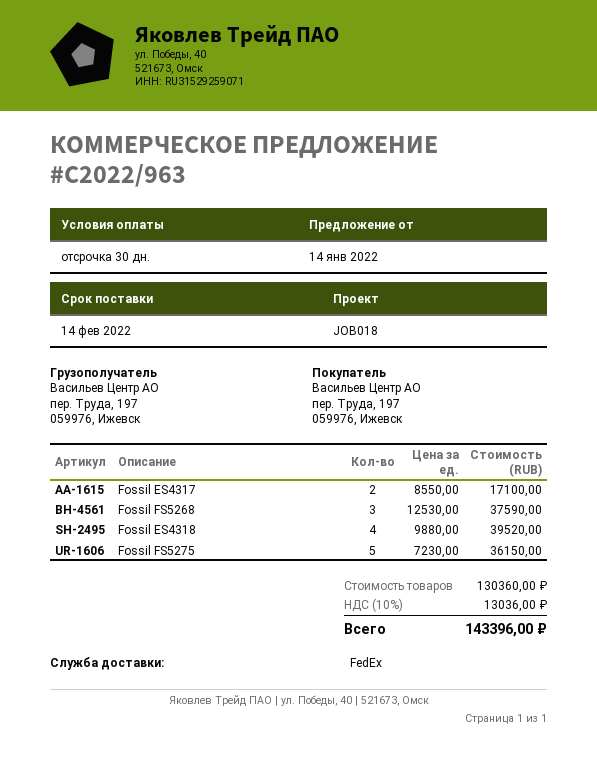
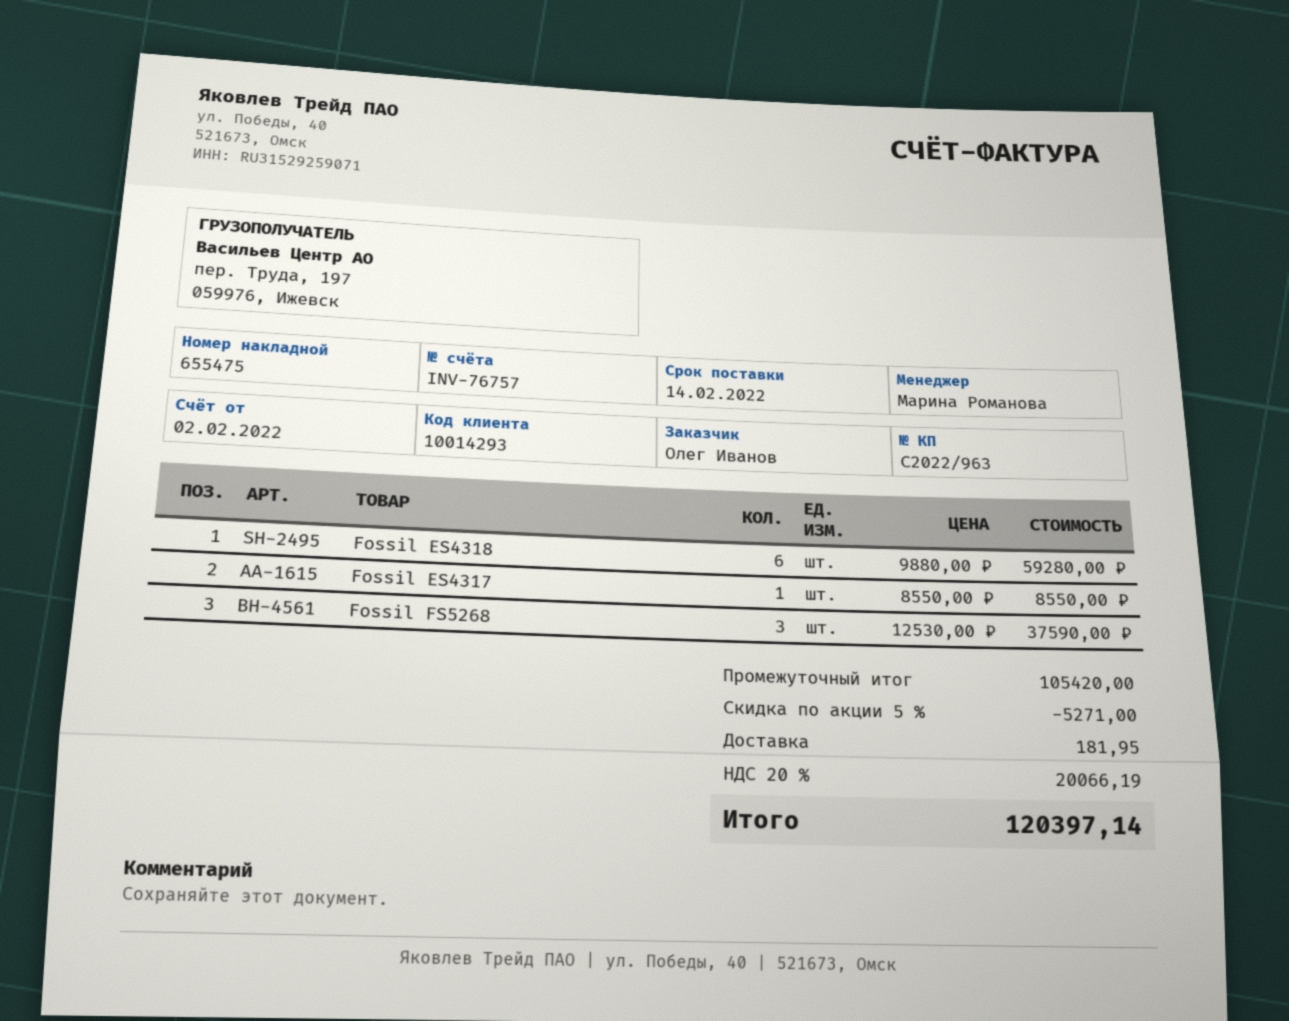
Fossil ES4317: 2 x 8550.00 = 17100.00 -> 1 x 8550.00 = 8550.00
Fossil ES4318: 4 x 9880.00 = 39520.00 -> 6 x 9880.00 = 59280.00
Fossil FS5275: 5 x 7230.00 = 36150.00 -> none
subtotal: 130360.00 -> 105420.00
discount: none -> 5% = 5271.00
shipping: none -> 181.95
tax: 10% = 13036.00 -> 20% = 20066.19
total: 143396.00 -> 120397.14

